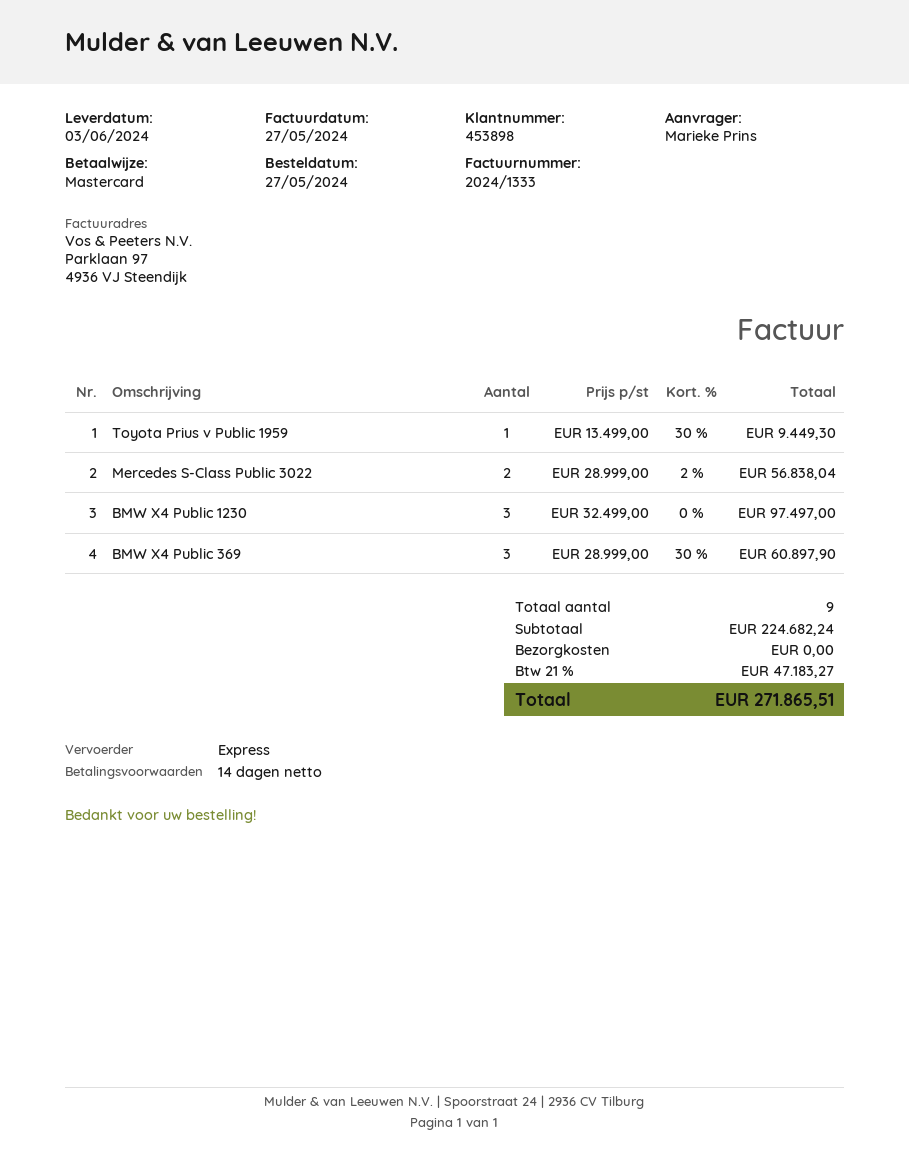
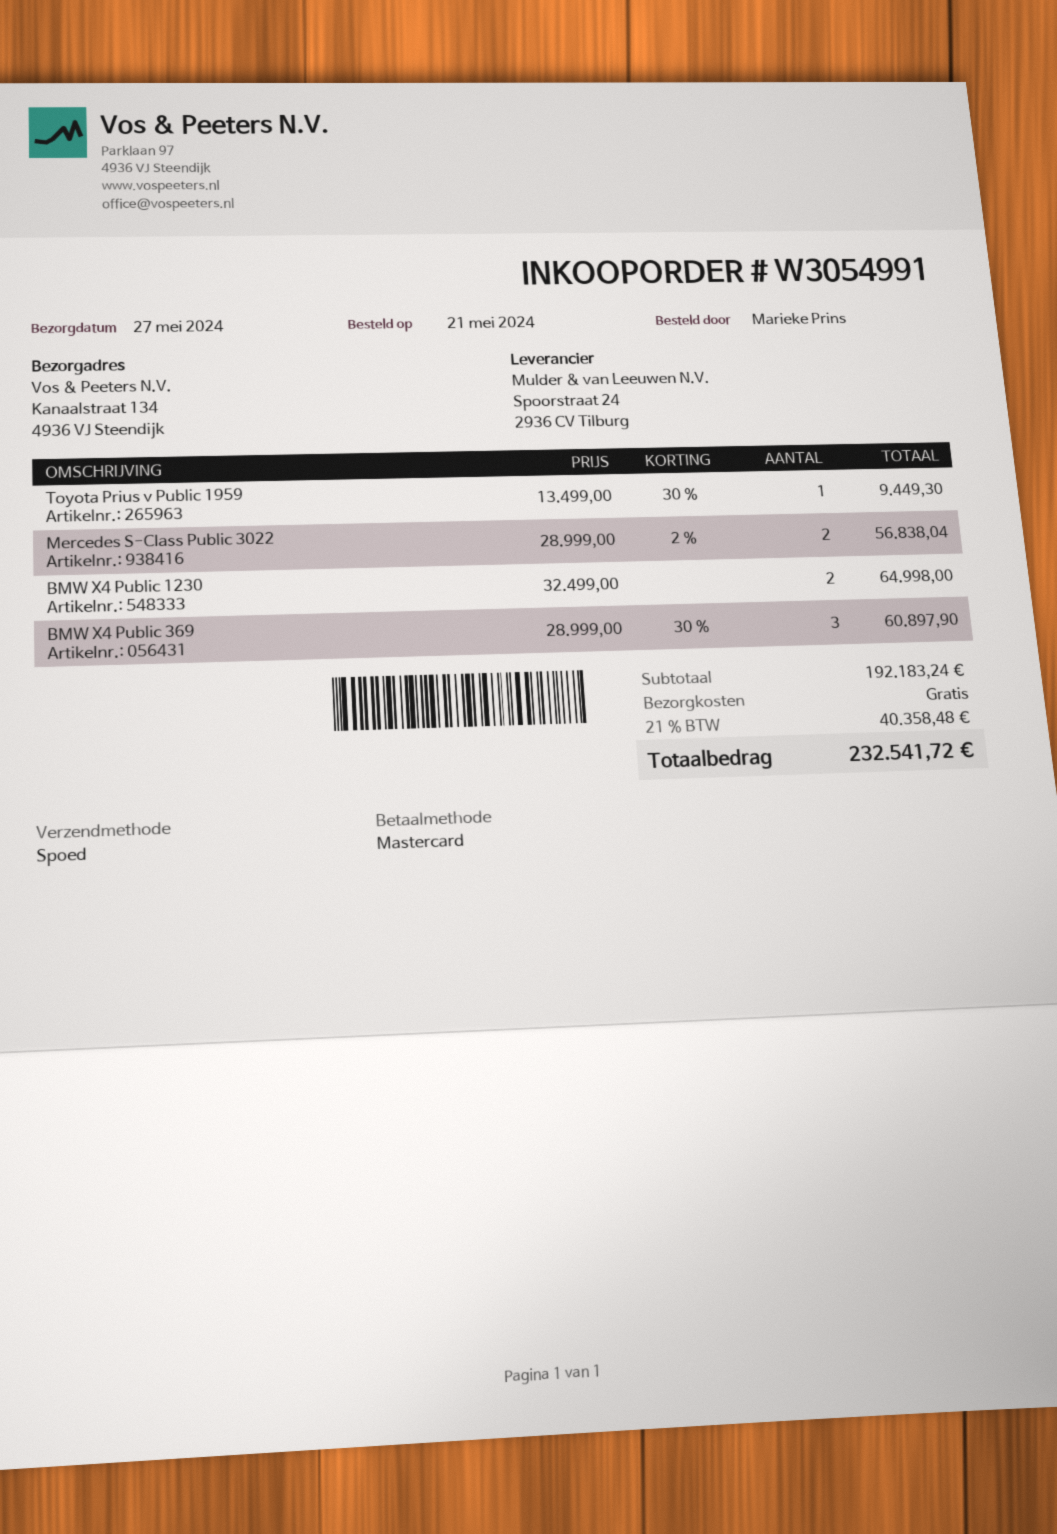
order date: 2024-05-27 -> 2024-05-21
delivery date: 2024-06-03 -> 2024-05-27
BMW X4 Public 1230: 3 x 32499.00 = 97497.00 -> 2 x 32499.00 = 64998.00
subtotal: 224682.24 -> 192183.24
tax: 21% = 47183.27 -> 21% = 40358.48
total: 271865.51 -> 232541.72

